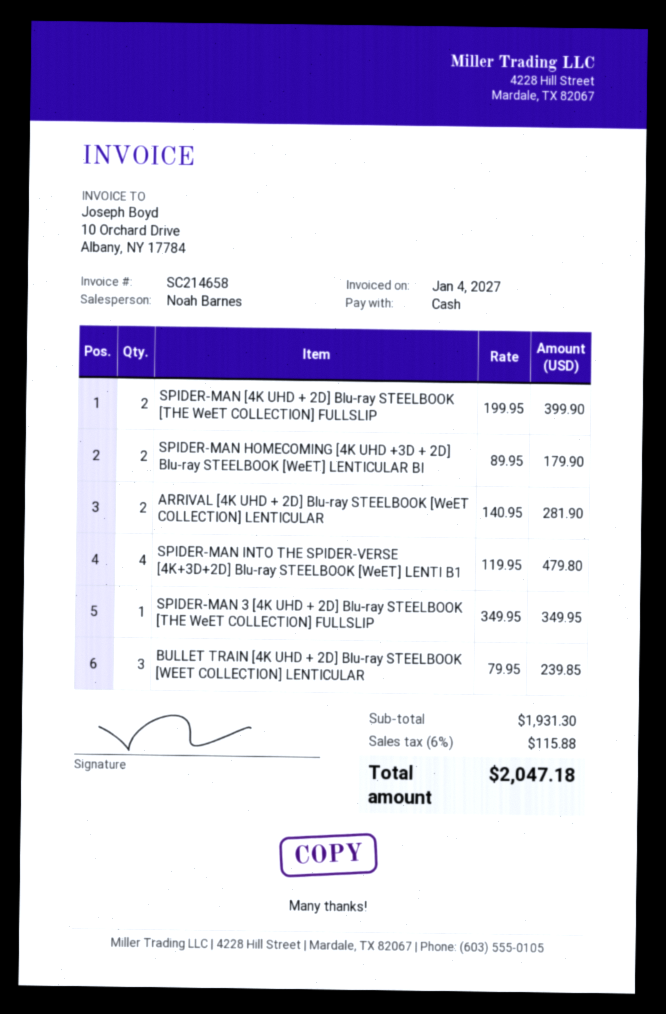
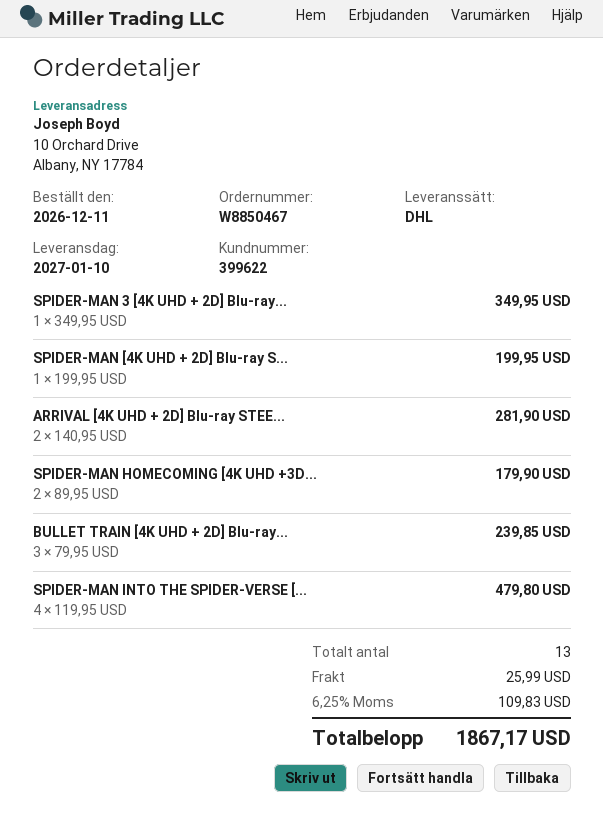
SPIDER-MAN [4K UHD + 2D] Blu-ray STEELBOOK [THE WeET COLLECTION] FULLSLIP: 2 x 199.95 = 399.90 -> 1 x 199.95 = 199.95
shipping: none -> 25.99
tax: 6% = 115.88 -> 6.25% = 109.83
total: 2047.18 -> 1867.17

